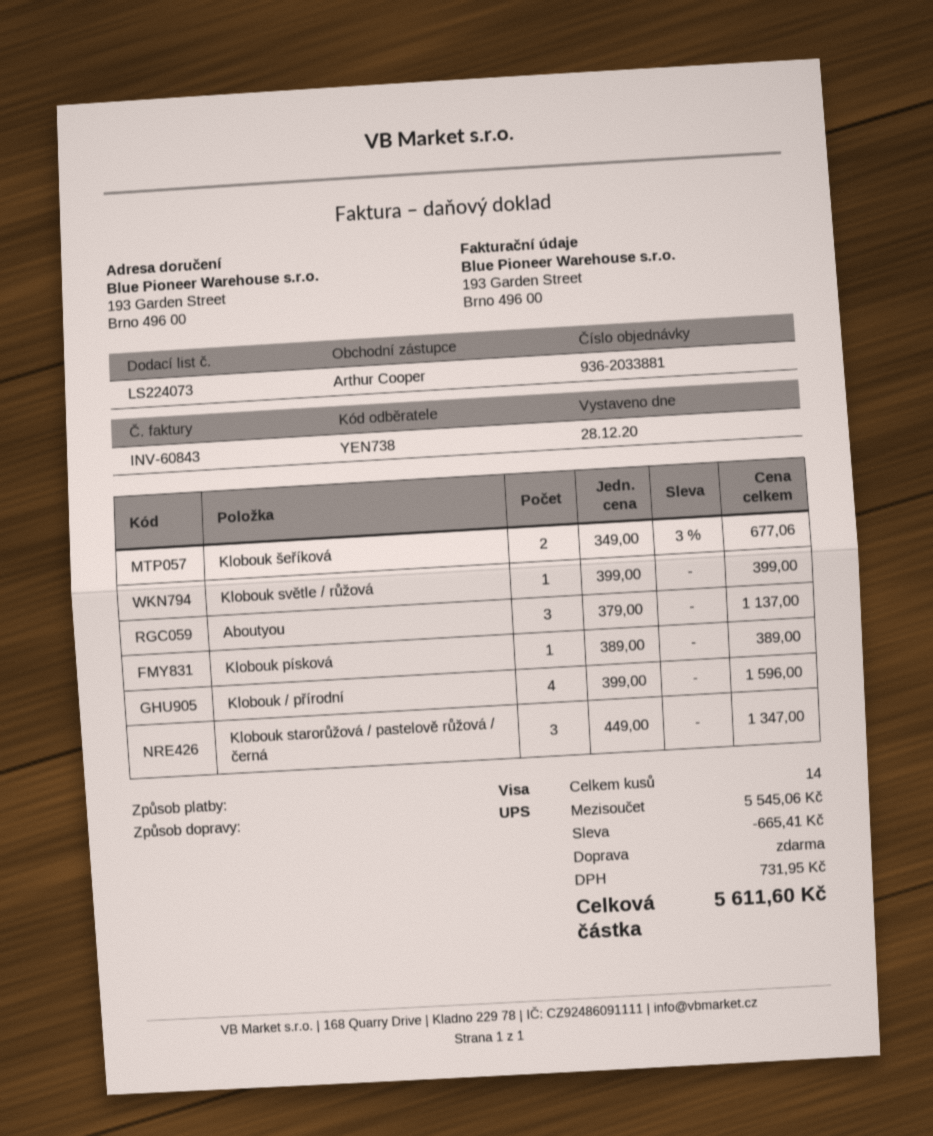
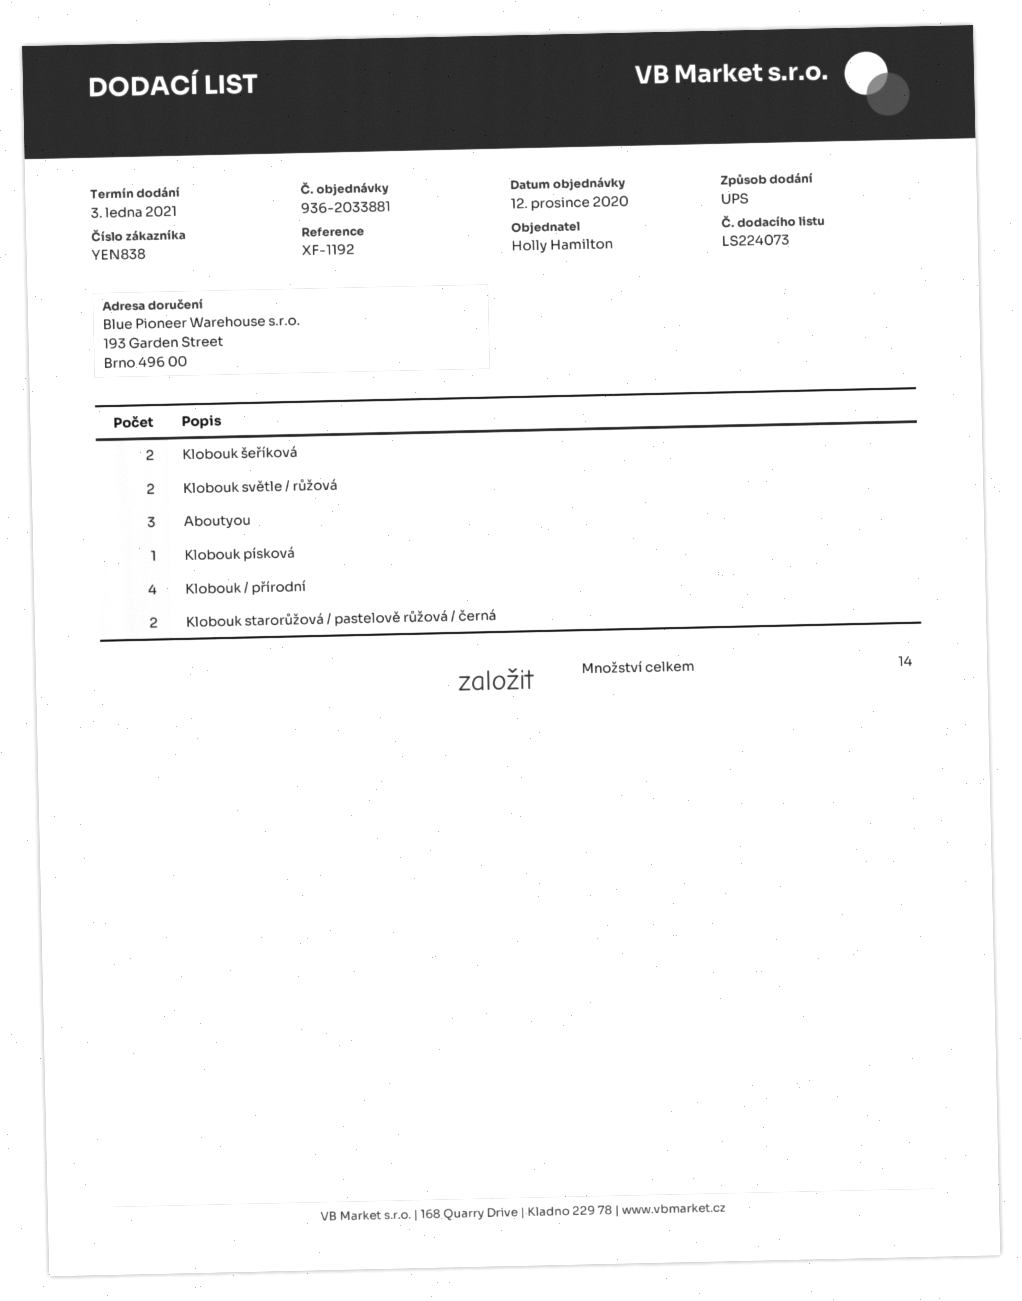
customer number: YEN738 -> YEN838
Klobouk světle / růžová: 1 -> 2
Klobouk starorůžová / pastelově růžová / černá: 3 -> 2

